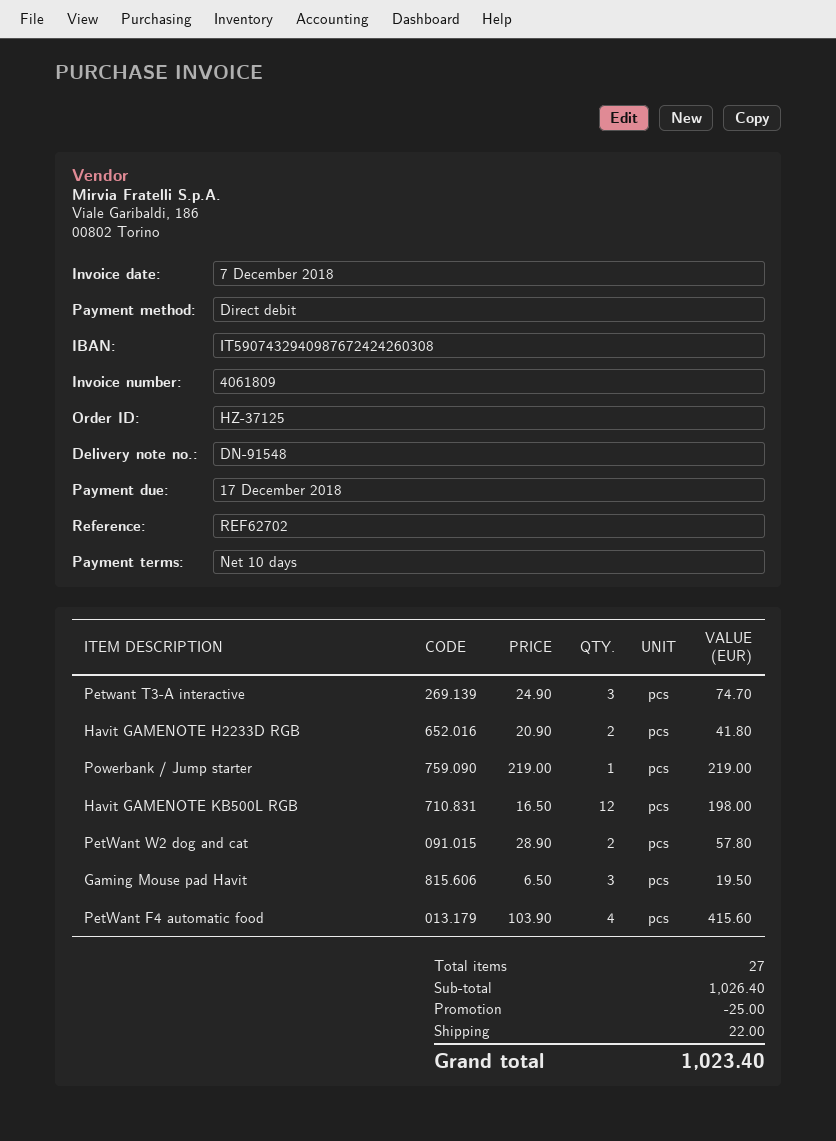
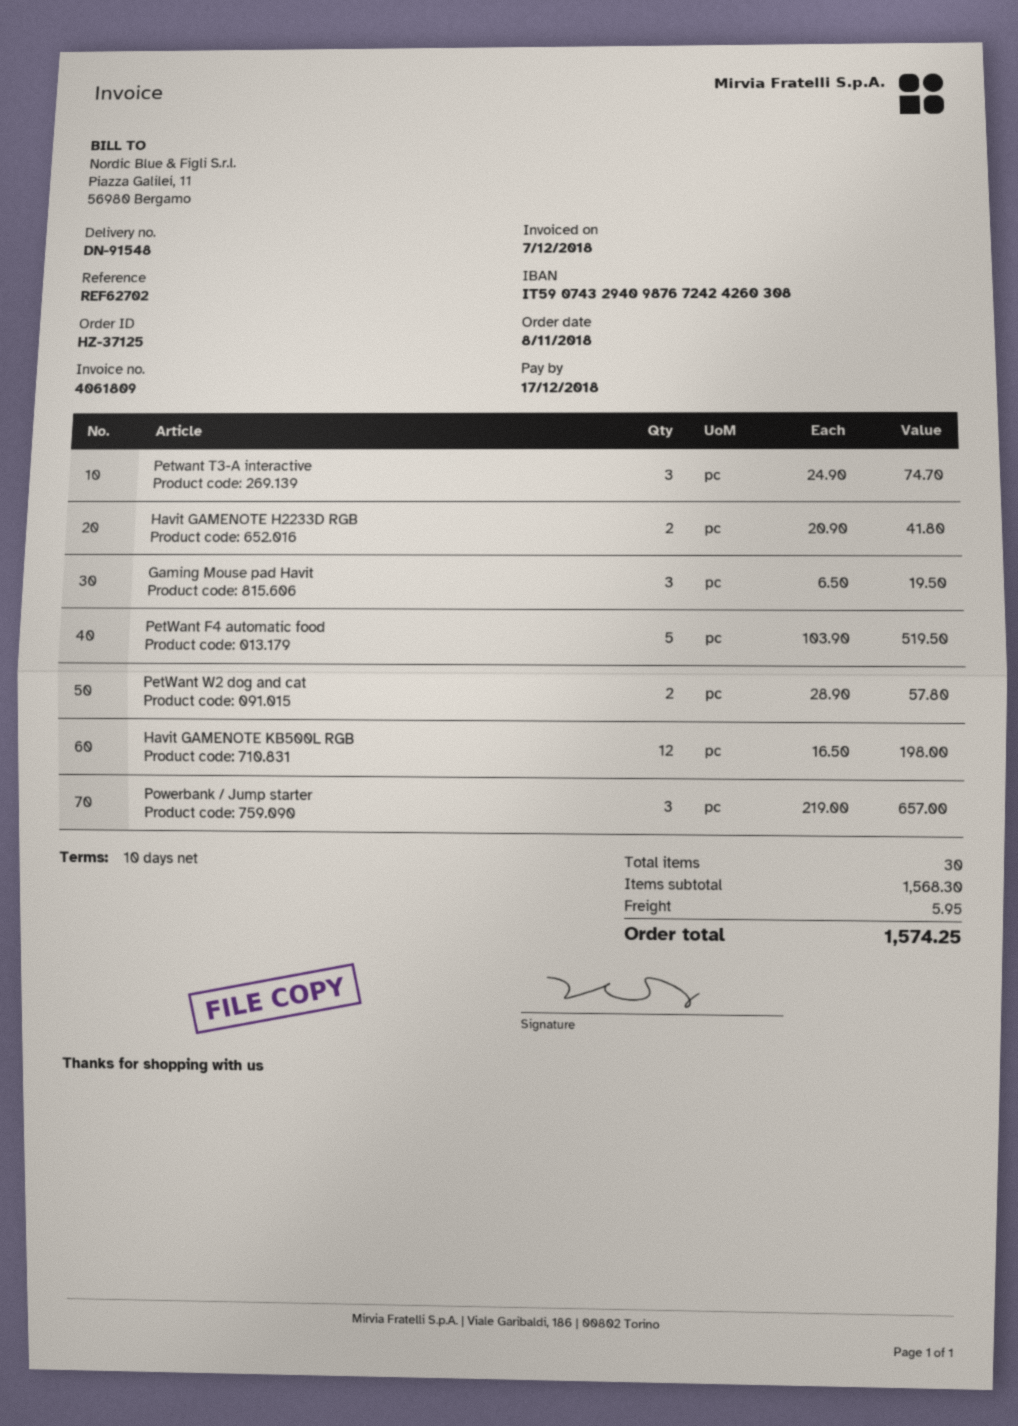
Powerbank / Jump starter: 1 x 219.00 = 219.00 -> 3 x 219.00 = 657.00
PetWant F4 automatic food: 4 x 103.90 = 415.60 -> 5 x 103.90 = 519.50
total quantity: 27 -> 30
subtotal: 1026.40 -> 1568.30
discount: 25.00 -> none
shipping: 22.00 -> 5.95
total: 1023.40 -> 1574.25

